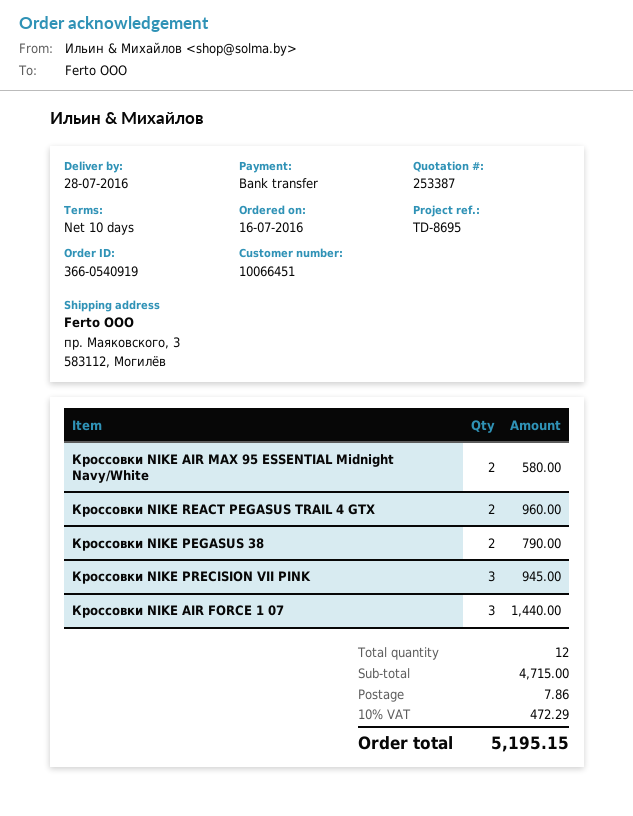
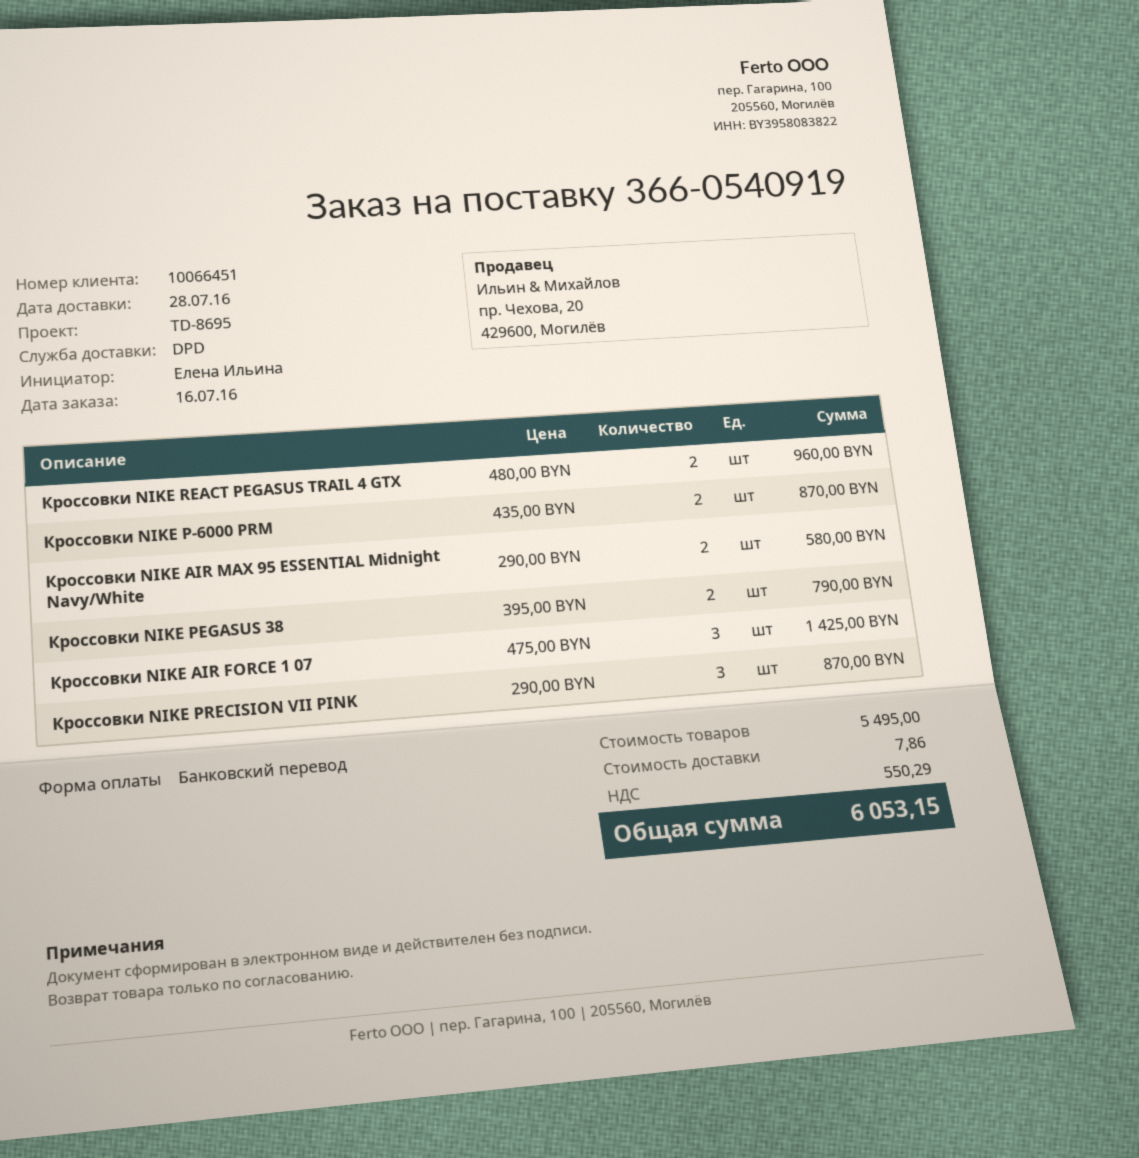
Кроссовки NIKE PRECISION VII PINK: 3 for 945.00 -> 3 for 870.00
Кроссовки NIKE AIR FORCE 1 07: 3 for 1440.00 -> 3 for 1425.00
Кроссовки NIKE P-6000 PRM: none -> 2 for 870.00
subtotal: 4715.00 -> 5495.00
tax: 472.29 -> 550.29
total: 5195.15 -> 6053.15

